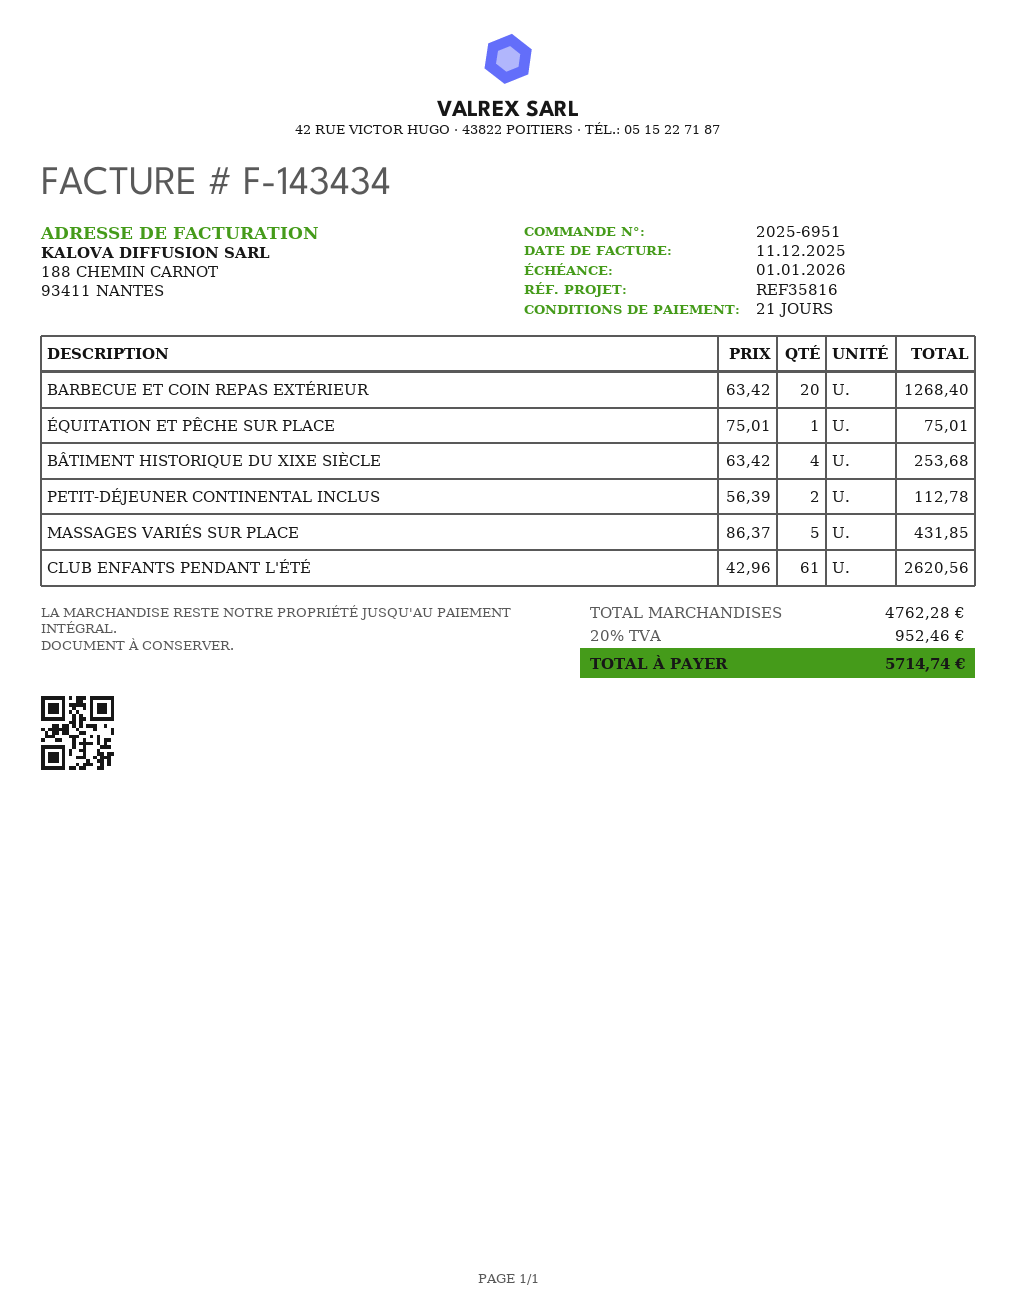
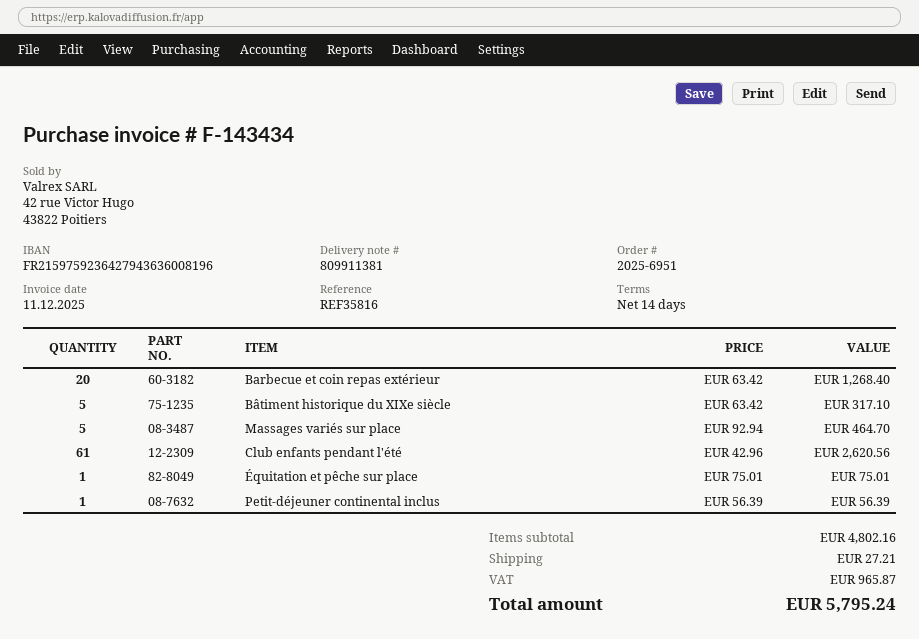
payment terms: 21 days -> 14 days
BÂTIMENT HISTORIQUE DU XIXE SIÈCLE: 4 x 63.42 = 253.68 -> 5 x 63.42 = 317.10
PETIT-DÉJEUNER CONTINENTAL INCLUS: 2 x 56.39 = 112.78 -> 1 x 56.39 = 56.39
MASSAGES VARIÉS SUR PLACE: 5 x 86.37 = 431.85 -> 5 x 92.94 = 464.70
subtotal: 4762.28 -> 4802.16
shipping: none -> 27.21
tax: 952.46 -> 965.87
total: 5714.74 -> 5795.24

